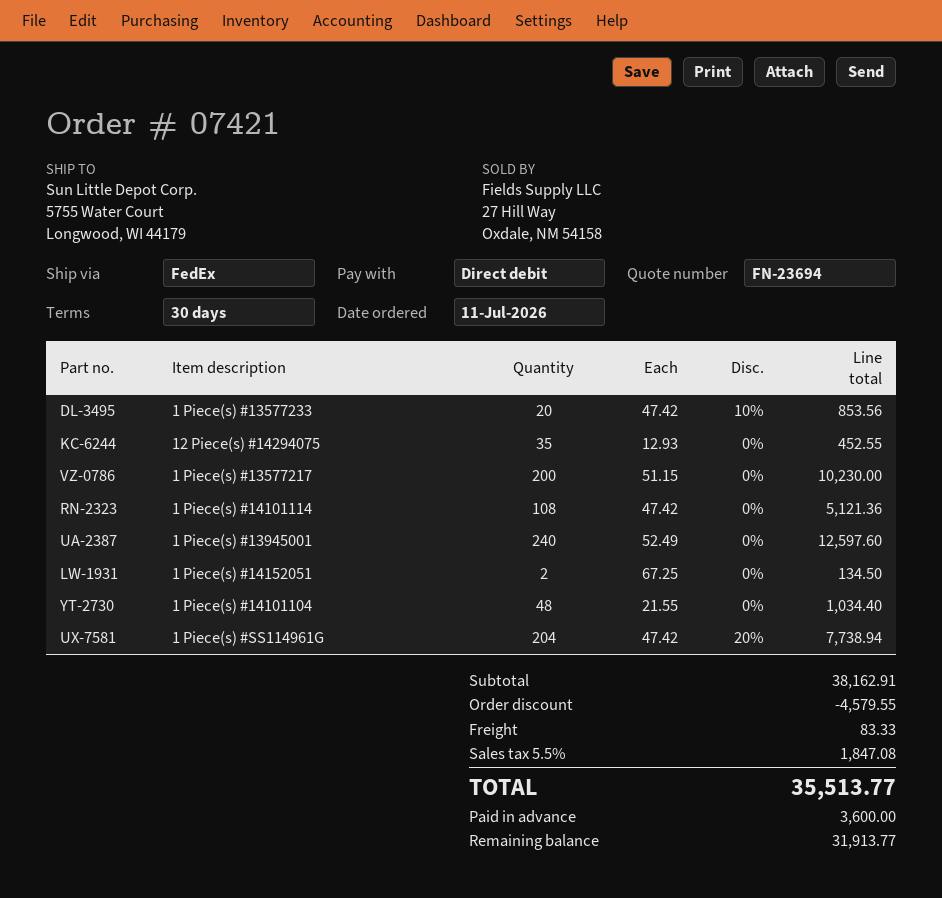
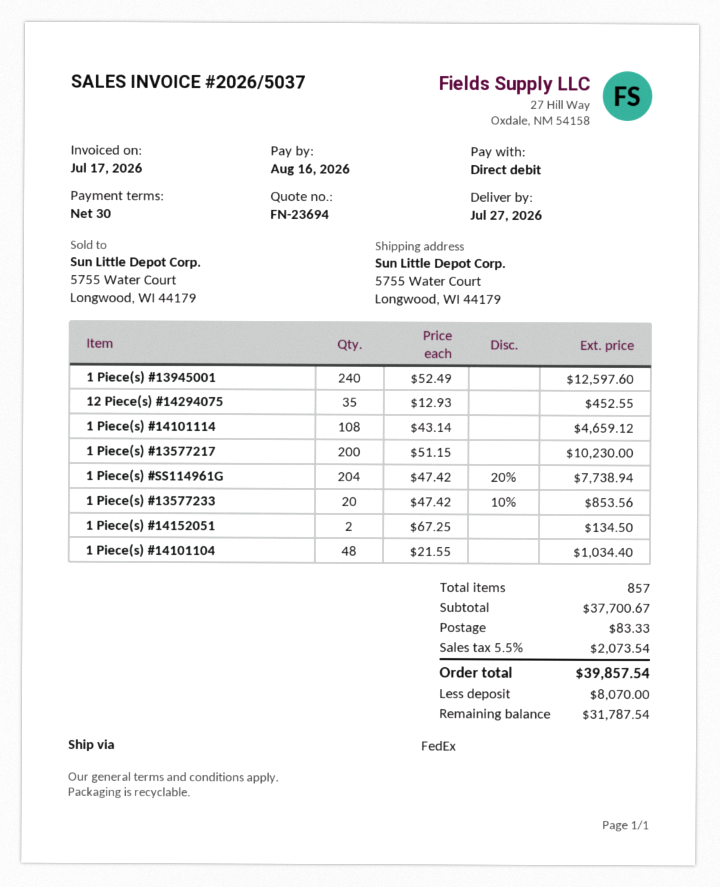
1 Piece(s) #14101114: 108 x 47.42 = 5121.36 -> 108 x 43.14 = 4659.12
subtotal: 38162.91 -> 37700.67
discount: 4579.55 -> none
tax: 5.5% = 1847.08 -> 5.5% = 2073.54
total: 35513.77 -> 39857.54
deposit: 3600.00 -> 8070.00
balance: 31913.77 -> 31787.54

